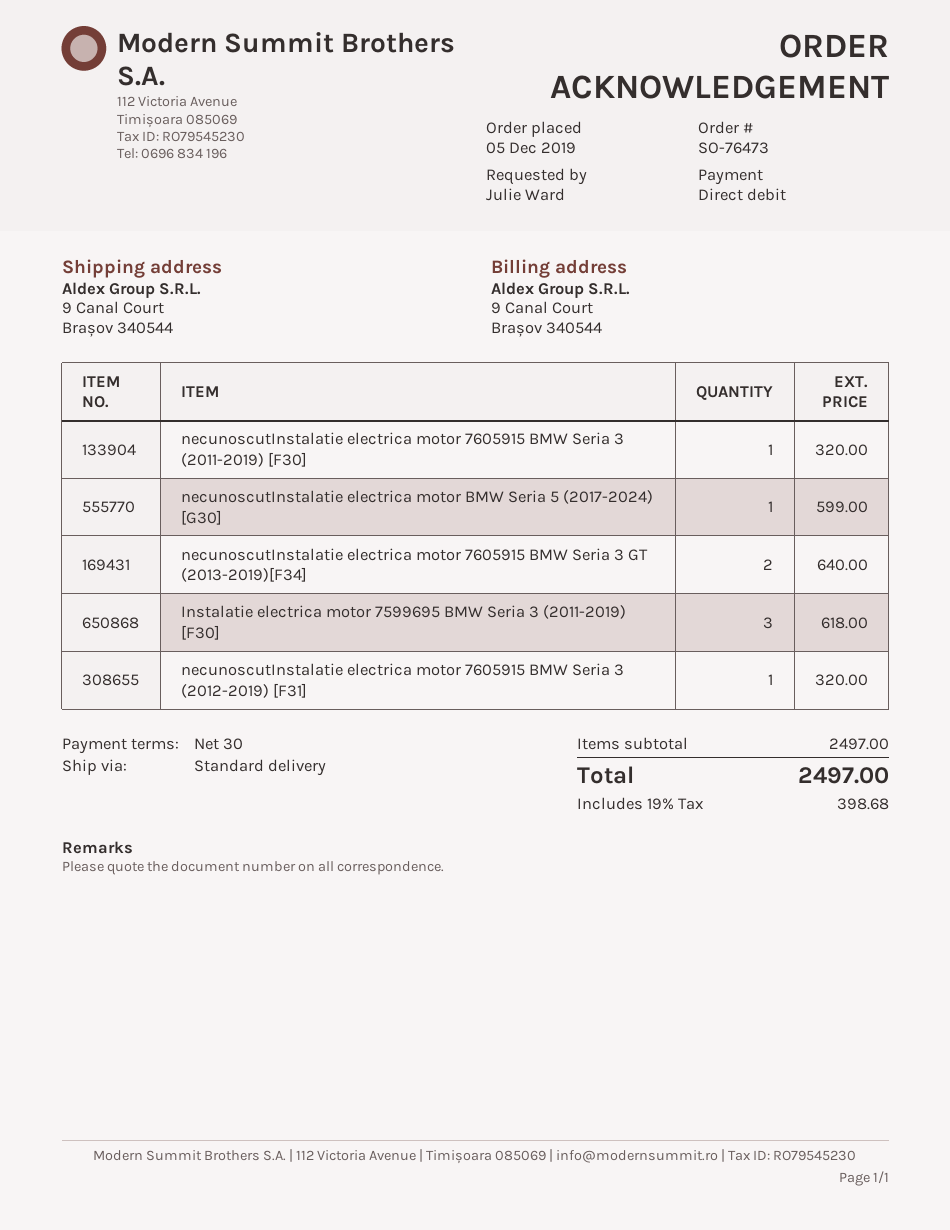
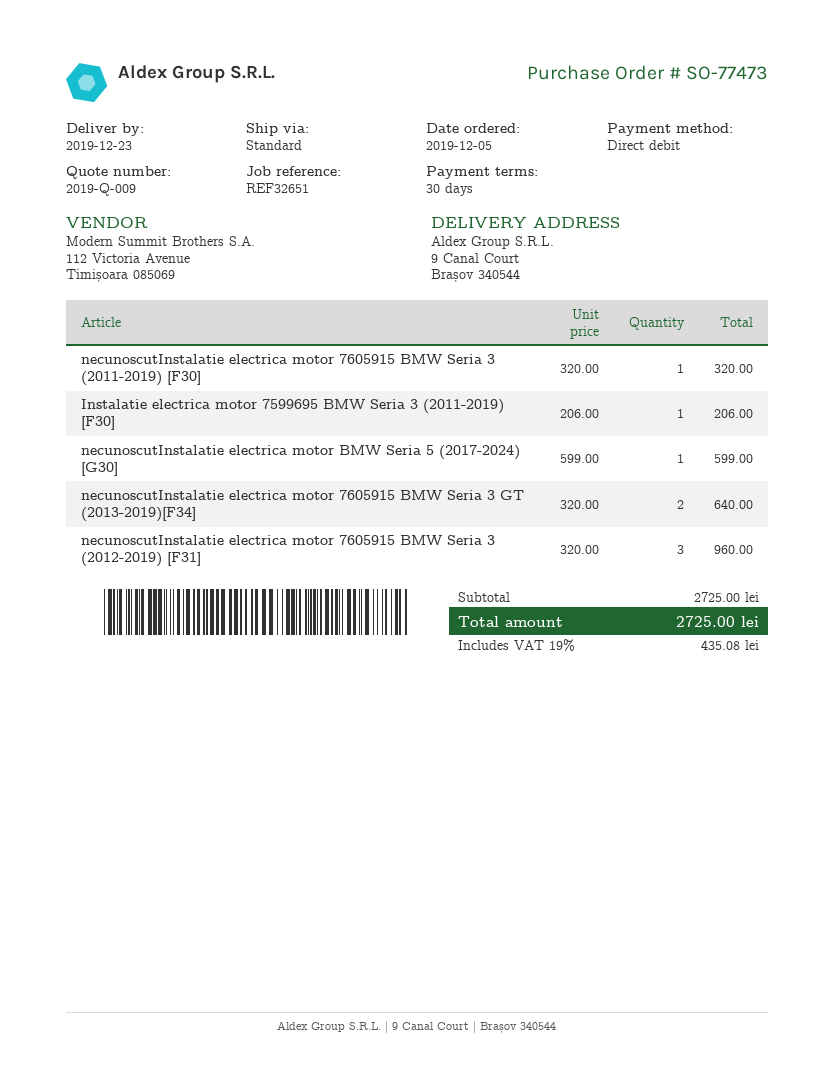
order number: SO-76473 -> SO-77473
Instalatie electrica motor 7599695 BMW Seria 3 (2011-2019) [F30]: 3 for 618.00 -> 1 for 206.00
necunoscutInstalatie electrica motor 7605915 BMW Seria 3 (2012-2019) [F31]: 1 for 320.00 -> 3 for 960.00
subtotal: 2497.00 -> 2725.00
tax: 19% = 398.68 -> 19% = 435.08
total: 2497.00 -> 2725.00

